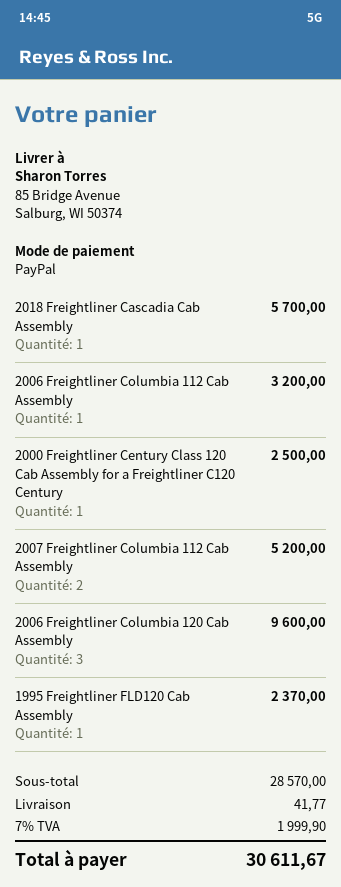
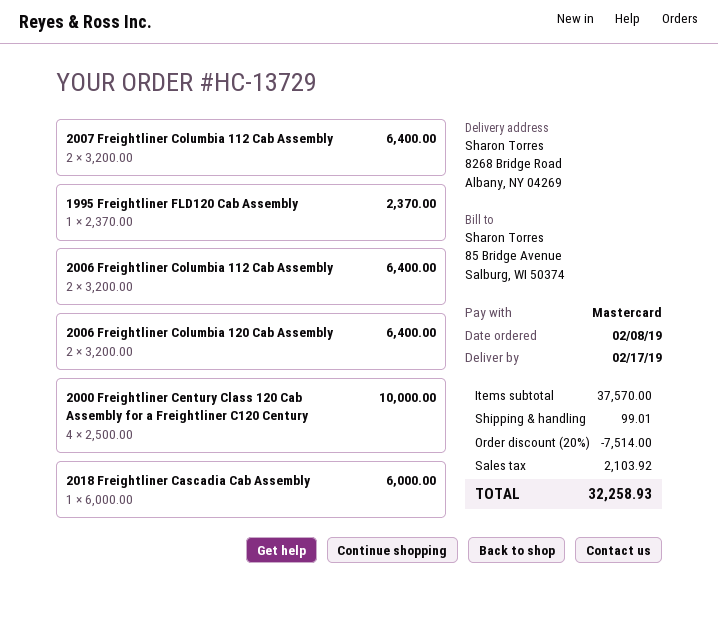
payment method: PayPal -> Mastercard
ship to: 85 Bridge Avenue, Salburg, WI 50374 -> 8268 Bridge Road, Albany, NY 04269
2018 Freightliner Cascadia Cab Assembly: 1 for 5700.00 -> 1 for 6000.00
2006 Freightliner Columbia 112 Cab Assembly: 1 for 3200.00 -> 2 for 6400.00
2000 Freightliner Century Class 120 Cab Assembly for a Freightliner C120 Century: 1 for 2500.00 -> 4 for 10000.00
2007 Freightliner Columbia 112 Cab Assembly: 2 for 5200.00 -> 2 for 6400.00
2006 Freightliner Columbia 120 Cab Assembly: 3 for 9600.00 -> 2 for 6400.00
subtotal: 28570.00 -> 37570.00
discount: none -> 20% = 7514.00
shipping: 41.77 -> 99.01
tax: 1999.90 -> 2103.92
total: 30611.67 -> 32258.93

